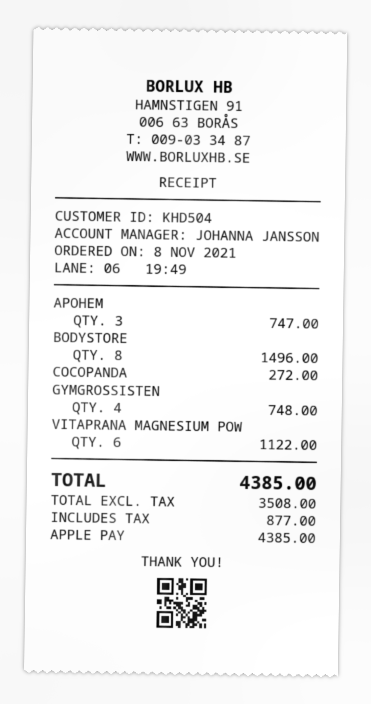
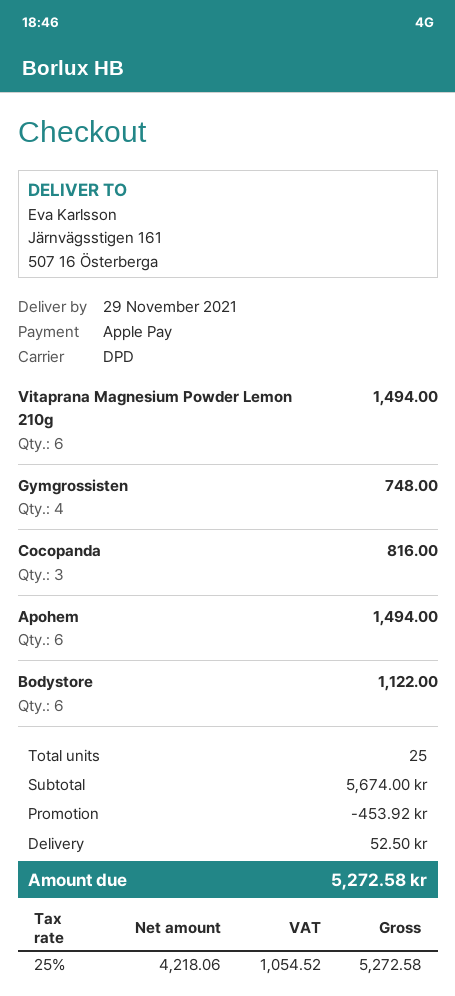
APOHEM: 3 for 747.00 -> 6 for 1494.00
BODYSTORE: 8 for 1496.00 -> 6 for 1122.00
COCOPANDA: 1 for 272.00 -> 3 for 816.00
VITAPRANA MAGNESIUM POW: 6 for 1122.00 -> 6 for 1494.00
discount: none -> 453.92
shipping: none -> 52.50
net: 3508.00 -> 4218.06
tax: 877.00 -> 1054.52
total: 4385.00 -> 5272.58

